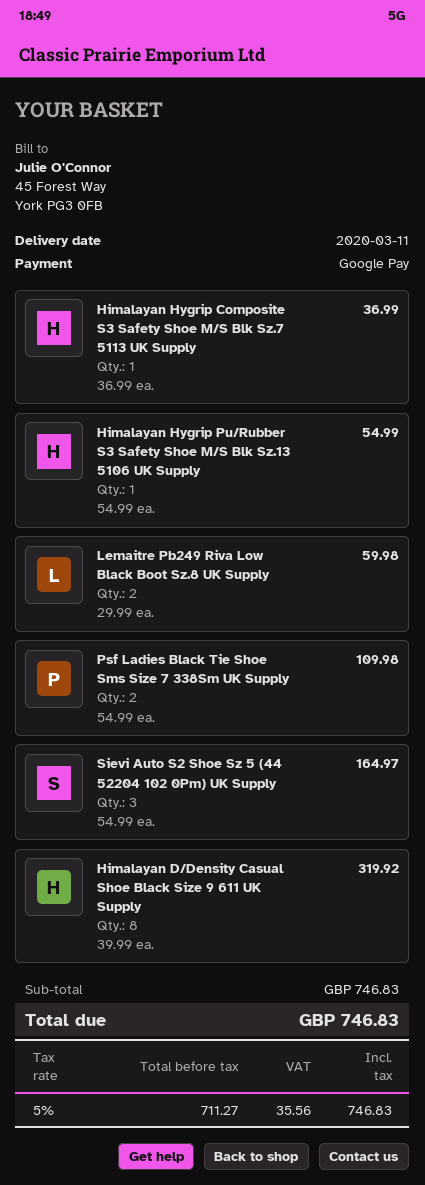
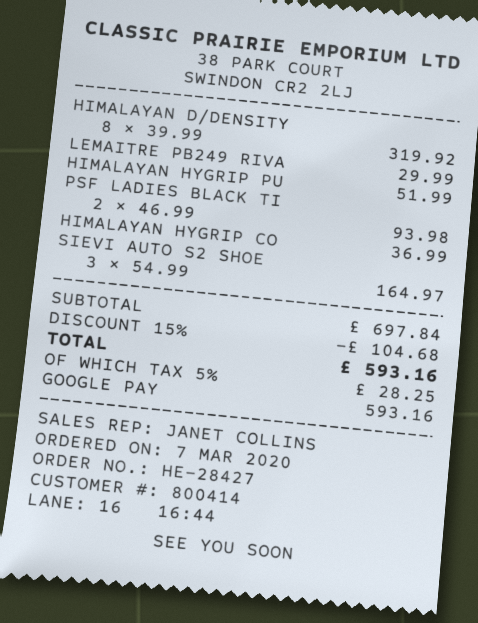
Himalayan Hygrip Pu/Rubber S3 Safety Shoe M/S Blk Sz.13 5106 UK Supply: 1 x 54.99 = 54.99 -> 1 x 51.99 = 51.99
Lemaitre Pb249 Riva Low Black Boot Sz.8 UK Supply: 2 x 29.99 = 59.98 -> 1 x 29.99 = 29.99
Psf Ladies Black Tie Shoe Sms Size 7 338Sm UK Supply: 2 x 54.99 = 109.98 -> 2 x 46.99 = 93.98
subtotal: 746.83 -> 697.84
discount: none -> 15% = 104.68
tax: 5% = 35.56 -> 5% = 28.25
total: 746.83 -> 593.16

